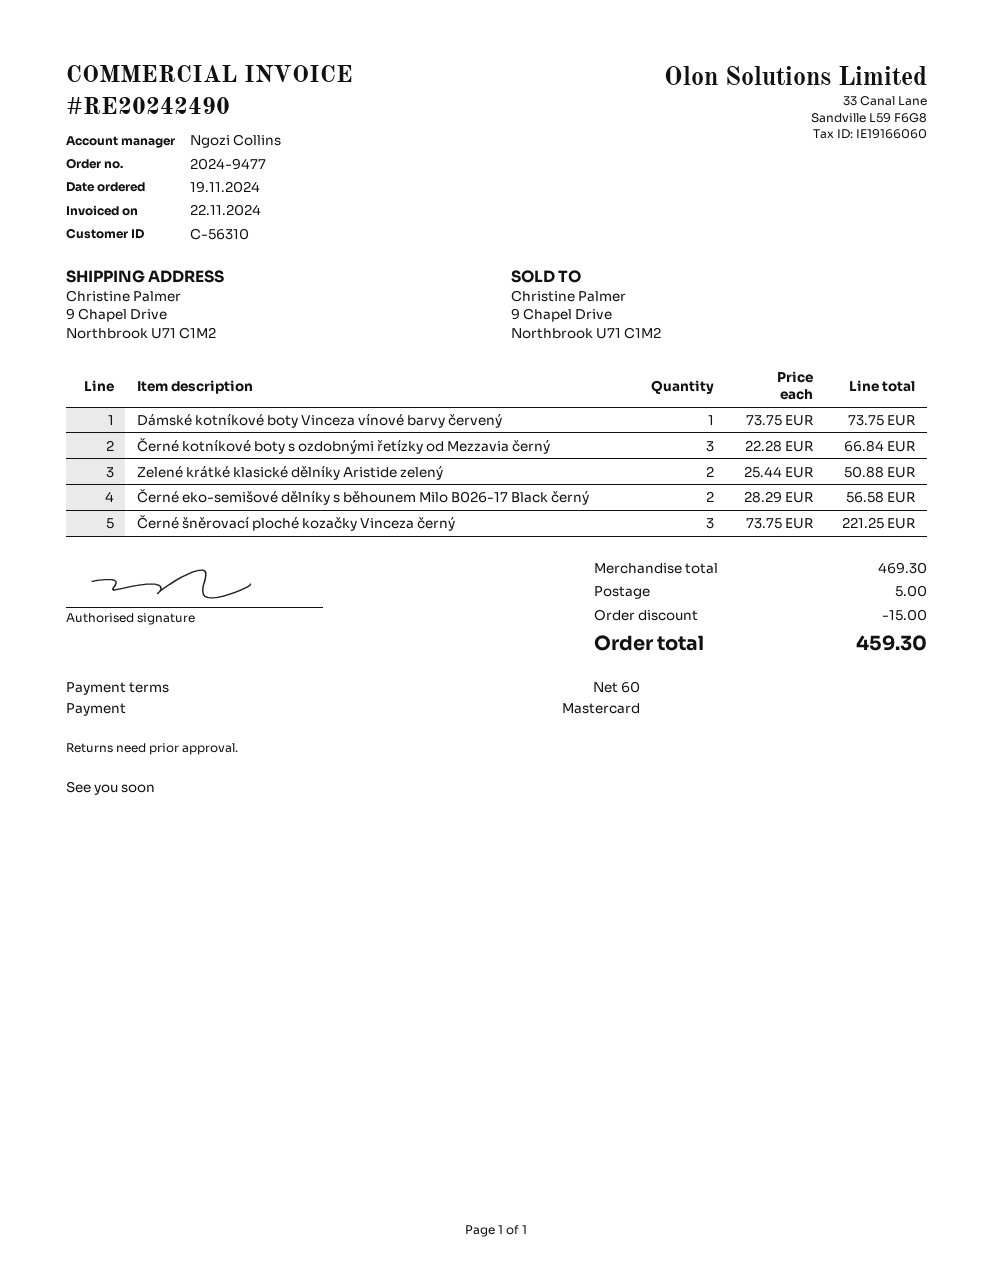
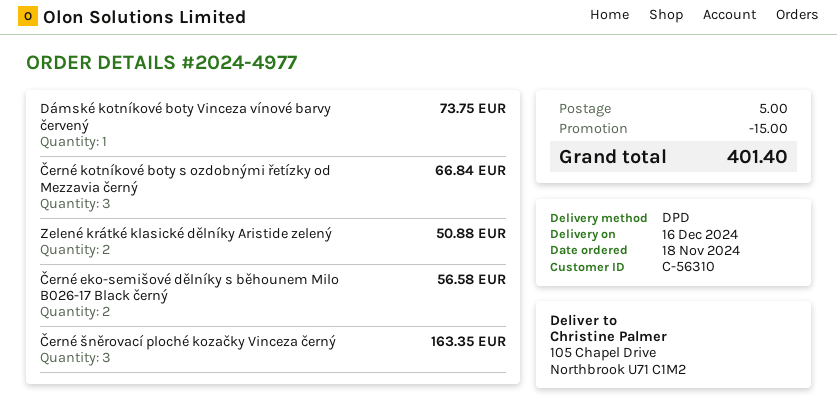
order number: 2024-9477 -> 2024-4977
order date: 2024-11-19 -> 2024-11-18
ship to: 9 Chapel Drive, Northbrook U71 C1M2 -> 105 Chapel Drive, Northbrook U71 C1M2
Černé šněrovací ploché kozačky Vinceza černý: 3 for 221.25 -> 3 for 163.35
total: 459.30 -> 401.40

